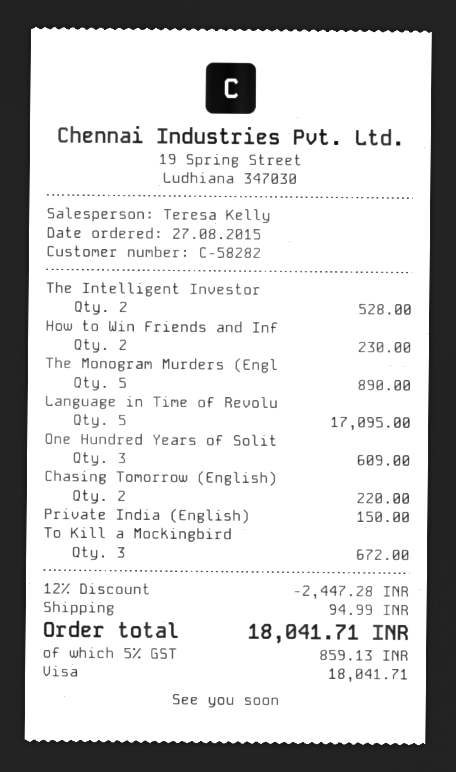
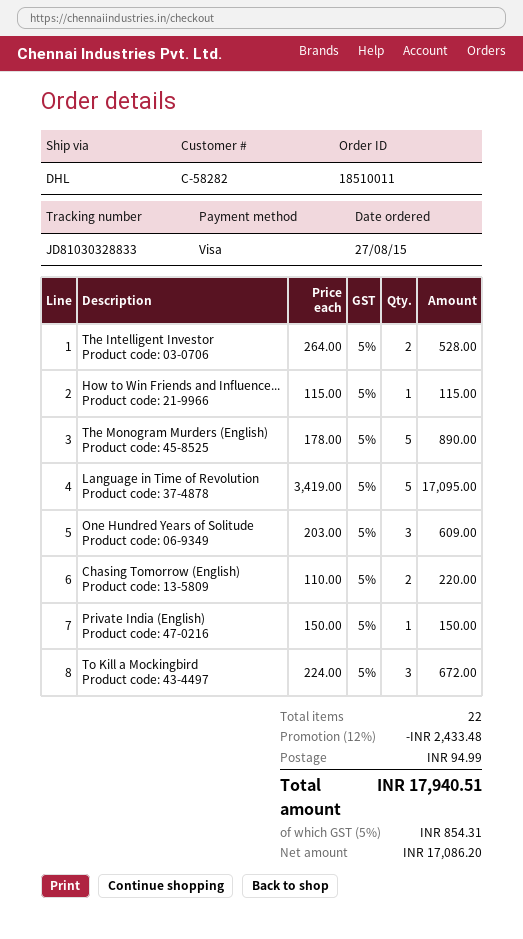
How to Win Friends and Inf: 2 for 230.00 -> 1 for 115.00
discount: 12% = 2447.28 -> 12% = 2433.48
tax: 5% = 859.13 -> 5% = 854.31
total: 18041.71 -> 17940.51

